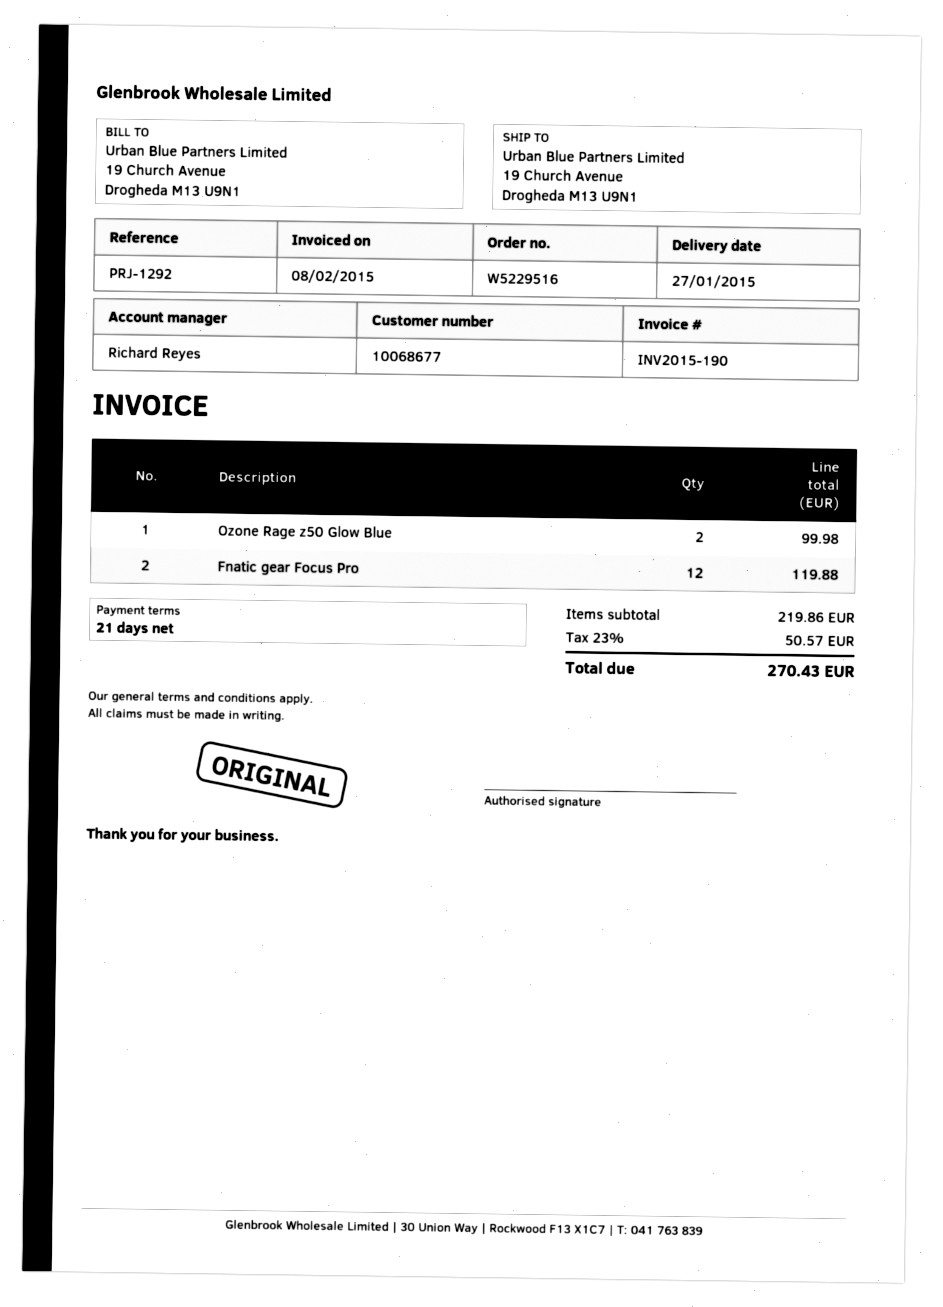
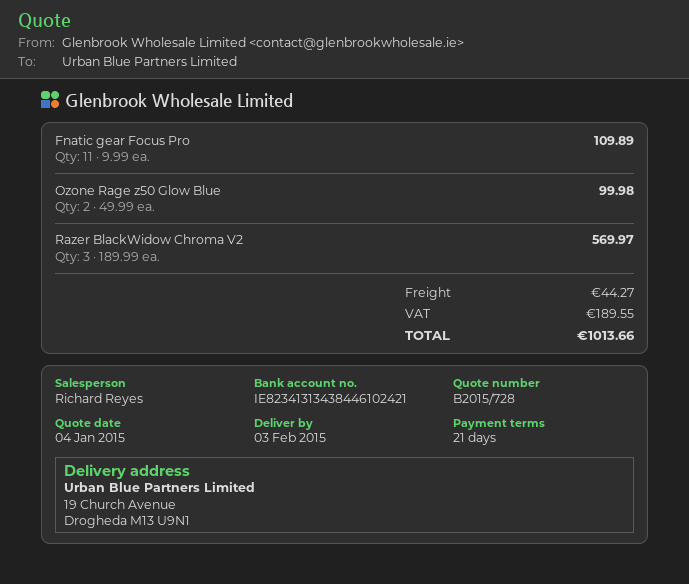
delivery date: 2015-01-27 -> 2015-02-03
Fnatic gear Focus Pro: 12 for 119.88 -> 11 for 109.89
Razer BlackWidow Chroma V2: none -> 3 for 569.97
shipping: none -> 44.27
tax: 50.57 -> 189.55
total: 270.43 -> 1013.66

